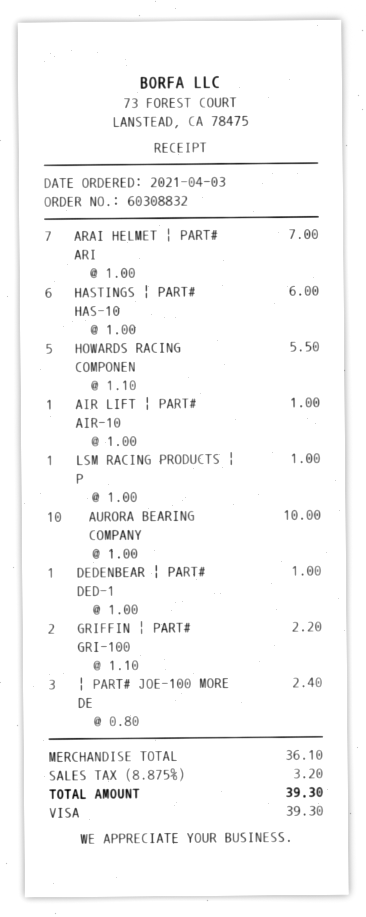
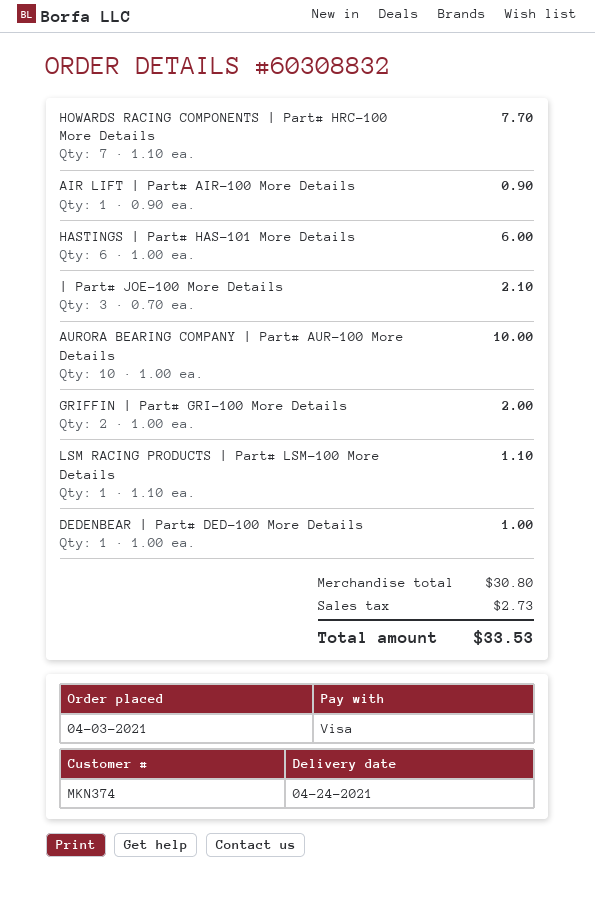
ARAI HELMET | PART# ARI: 7 x 1.00 = 7.00 -> none
HOWARDS RACING COMPONEN: 5 x 1.10 = 5.50 -> 7 x 1.10 = 7.70
AIR LIFT | PART# AIR-10: 1 x 1.00 = 1.00 -> 1 x 0.90 = 0.90
LSM RACING PRODUCTS | P: 1 x 1.00 = 1.00 -> 1 x 1.10 = 1.10
GRIFFIN | PART# GRI-100: 2 x 1.10 = 2.20 -> 2 x 1.00 = 2.00
| PART# JOE-100 MORE DE: 3 x 0.80 = 2.40 -> 3 x 0.70 = 2.10
subtotal: 36.10 -> 30.80
tax: 3.20 -> 2.73
total: 39.30 -> 33.53

